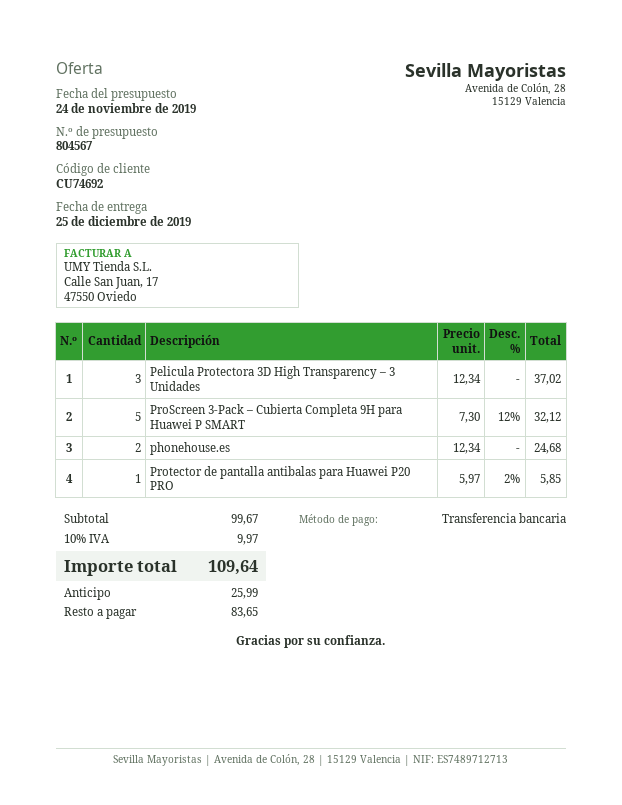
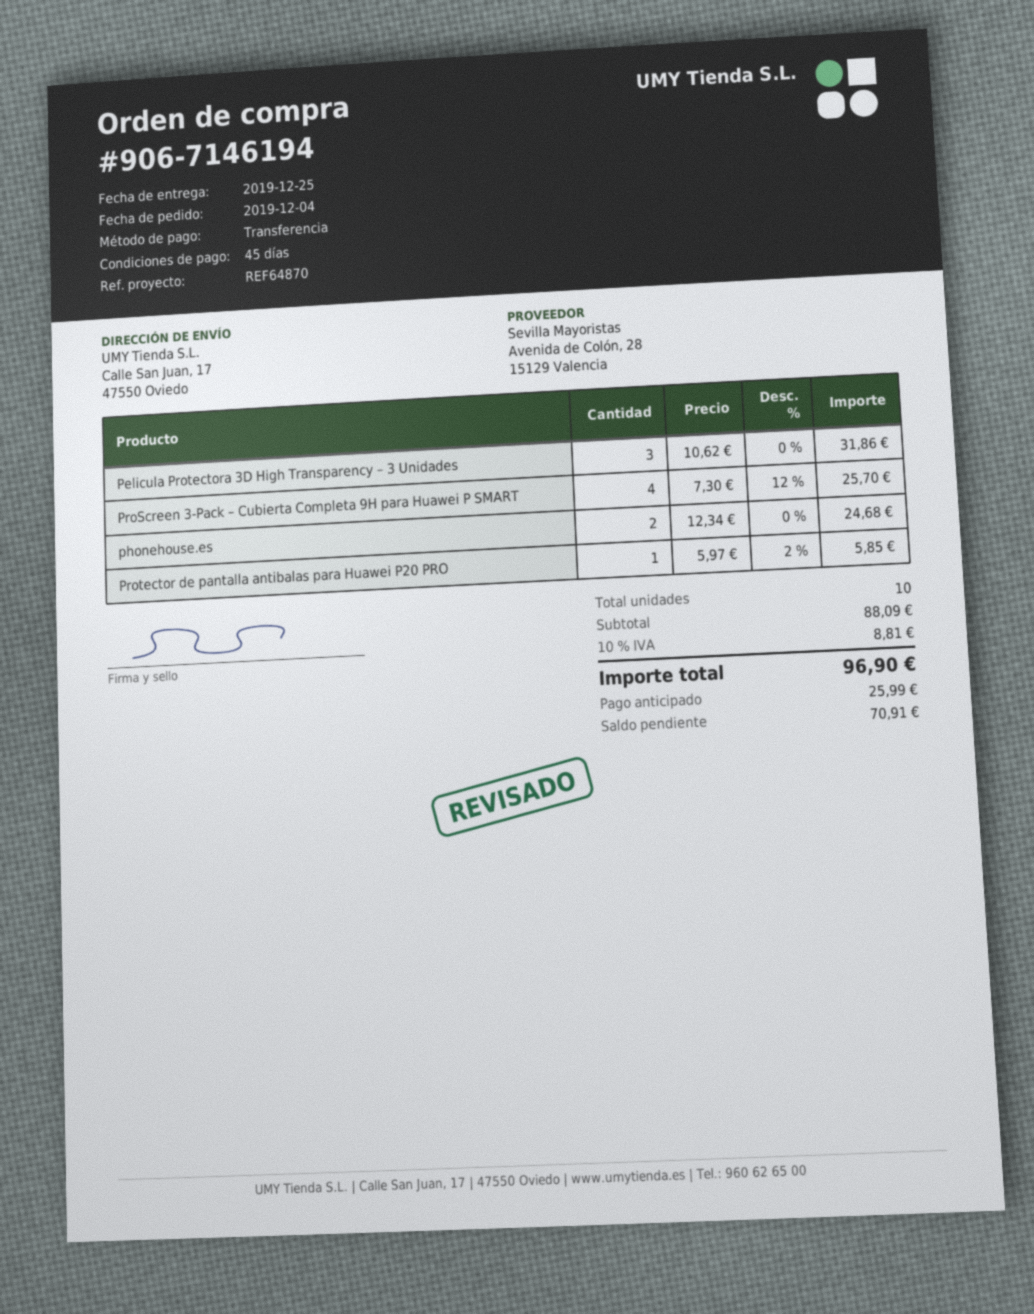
Pelicula Protectora 3D High Transparency – 3 Unidades: 3 x 12.34 = 37.02 -> 3 x 10.62 = 31.86
ProScreen 3‑Pack – Cubierta Completa 9H para Huawei P SMART: 5 x 7.30 - 12% = 32.12 -> 4 x 7.30 - 12% = 25.70
subtotal: 99.67 -> 88.09
tax: 10% = 9.97 -> 10% = 8.81
total: 109.64 -> 96.90
balance: 83.65 -> 70.91

